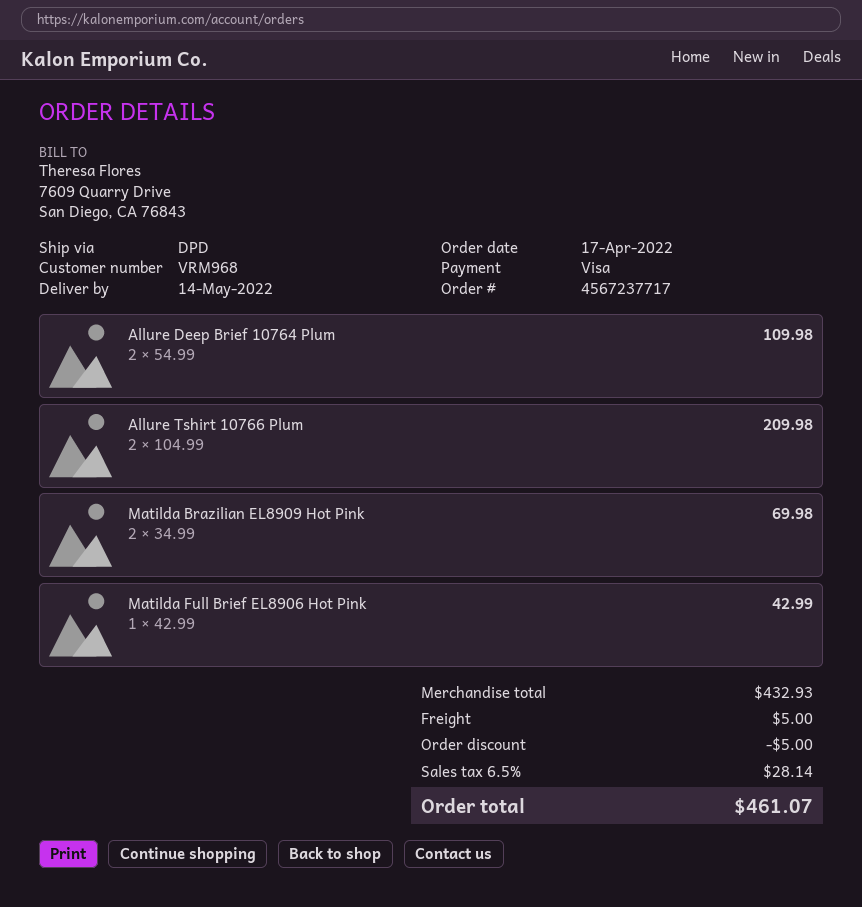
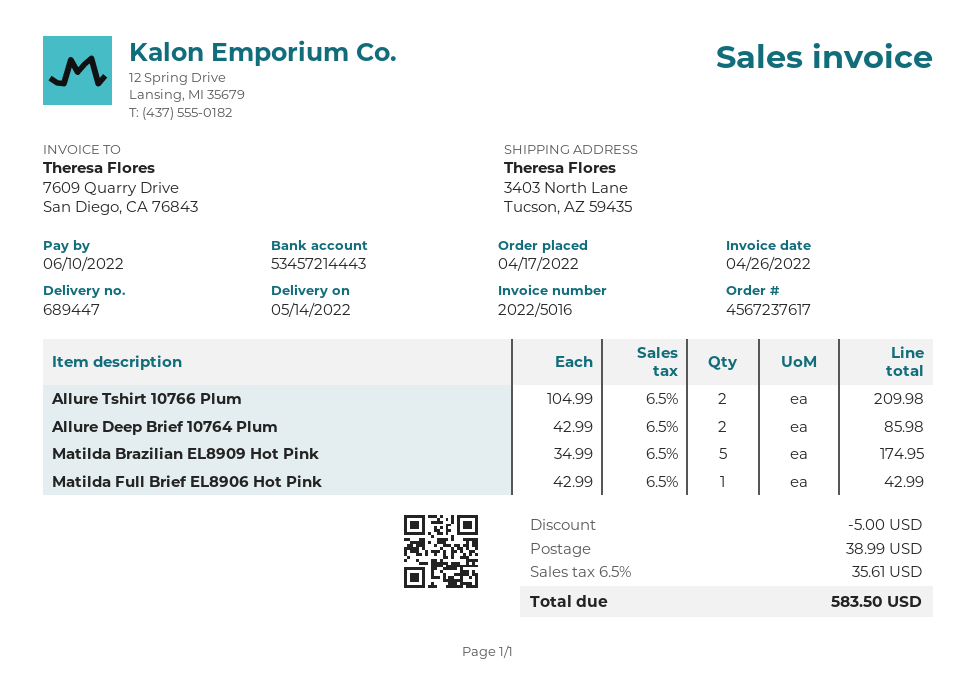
order number: 4567237717 -> 4567237617
Allure Deep Brief 10764 Plum: 2 x 54.99 = 109.98 -> 2 x 42.99 = 85.98
Matilda Brazilian EL8909 Hot Pink: 2 x 34.99 = 69.98 -> 5 x 34.99 = 174.95
shipping: 5.00 -> 38.99
tax: 6.5% = 28.14 -> 6.5% = 35.61
total: 461.07 -> 583.50

